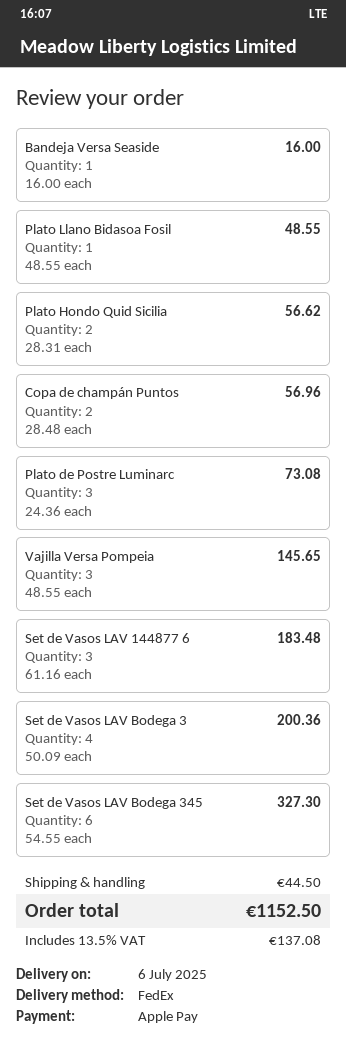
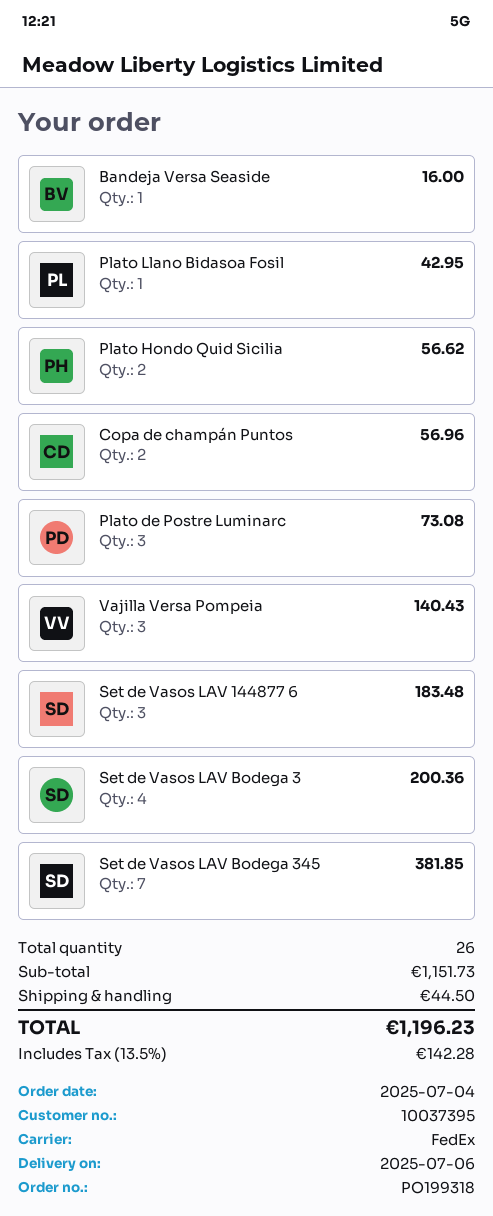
Plato Llano Bidasoa Fosil: 1 for 48.55 -> 1 for 42.95
Vajilla Versa Pompeia: 3 for 145.65 -> 3 for 140.43
Set de Vasos LAV Bodega 345: 6 for 327.30 -> 7 for 381.85
tax: 13.5% = 137.08 -> 13.5% = 142.28
total: 1152.50 -> 1196.23

